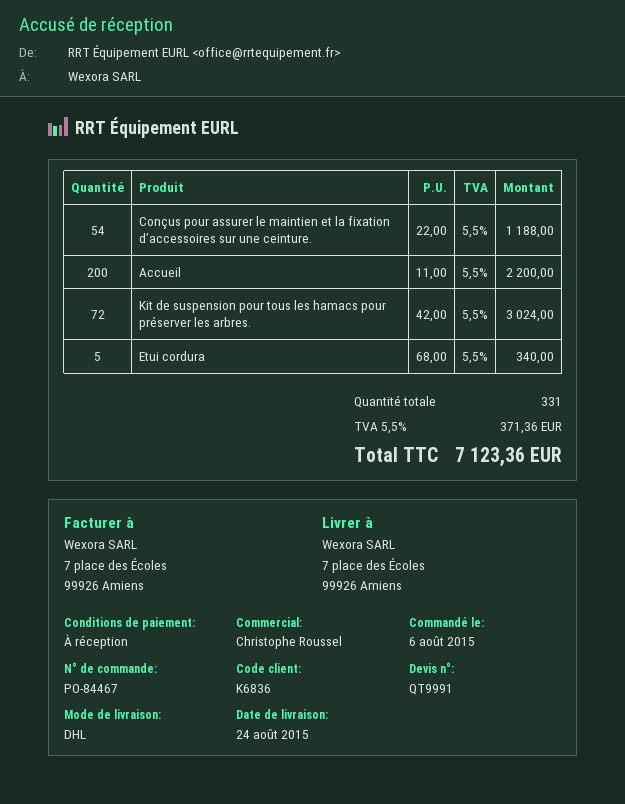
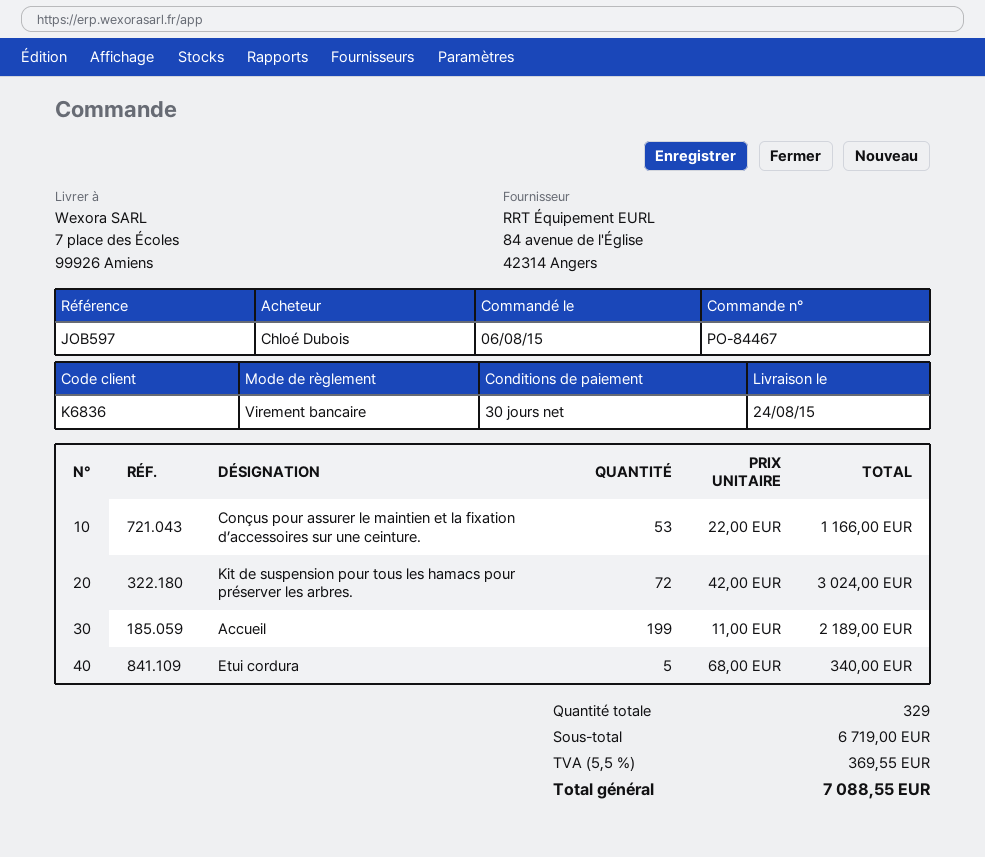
payment terms: on receipt -> 30 days
Conçus pour assurer le maintien et la fixation d’accessoires sur une ceinture.: 54 x 22.00 = 1188.00 -> 53 x 22.00 = 1166.00
Accueil: 200 x 11.00 = 2200.00 -> 199 x 11.00 = 2189.00
total quantity: 331 -> 329
tax: 5.5% = 371.36 -> 5.5% = 369.55
total: 7123.36 -> 7088.55

